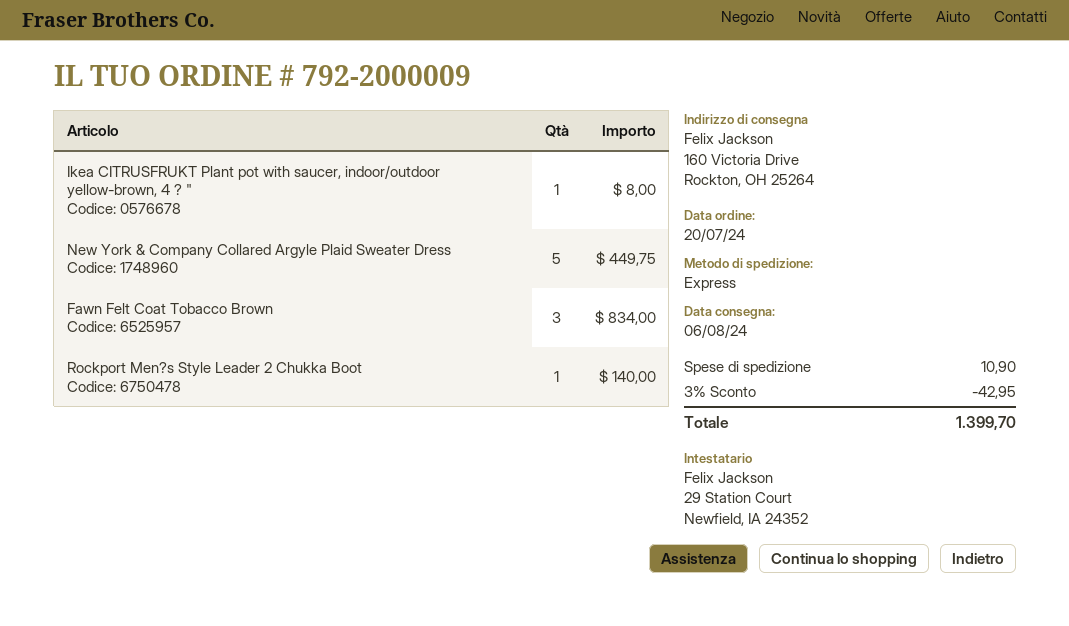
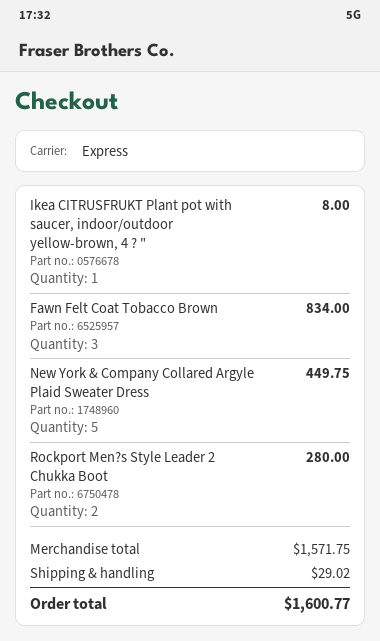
Rockport Men?s Style Leader 2 Chukka Boot: 1 for 140.00 -> 2 for 280.00
discount: 3% = 42.95 -> none
shipping: 10.90 -> 29.02
total: 1399.70 -> 1600.77

